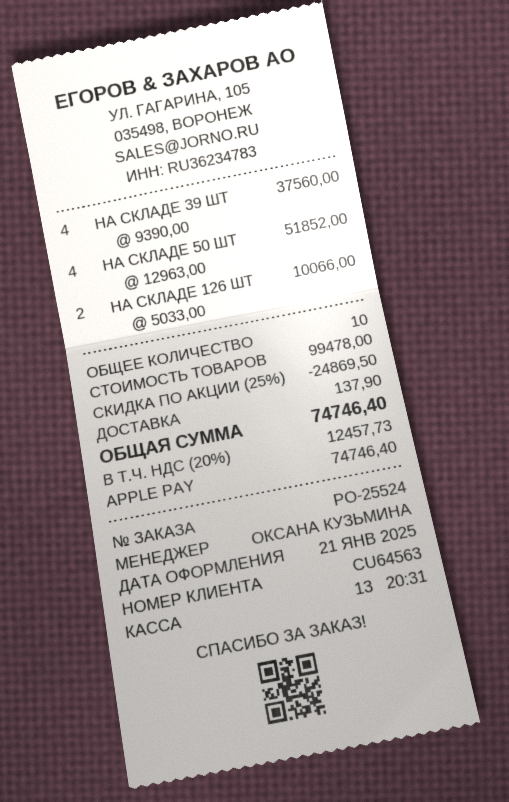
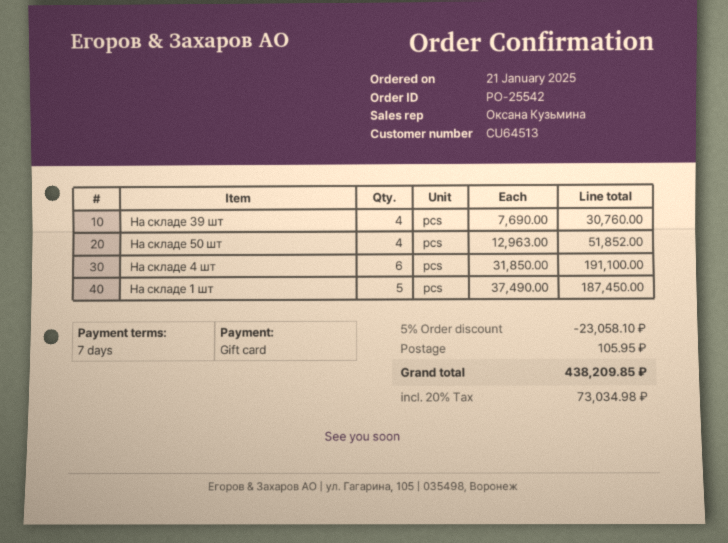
order number: PO-25524 -> PO-25542
customer number: CU64563 -> CU64513
payment method: Apple Pay -> gift card
НА СКЛАДЕ 39 ШТ: 4 x 9390.00 = 37560.00 -> 4 x 7690.00 = 30760.00
НА СКЛАДЕ 126 ШТ: 2 x 5033.00 = 10066.00 -> none
На складе 4 шт: none -> 6 x 31850.00 = 191100.00
На складе 1 шт: none -> 5 x 37490.00 = 187450.00
discount: 25% = 24869.50 -> 5% = 23058.10
shipping: 137.90 -> 105.95
tax: 20% = 12457.73 -> 20% = 73034.98
total: 74746.40 -> 438209.85

